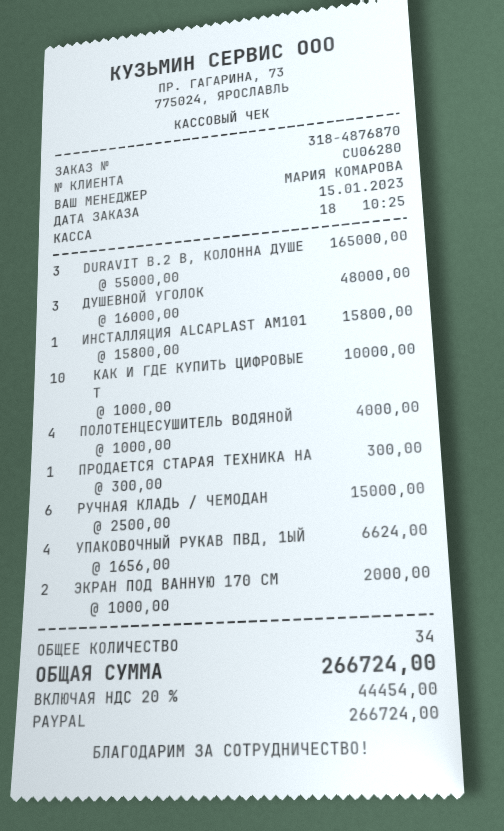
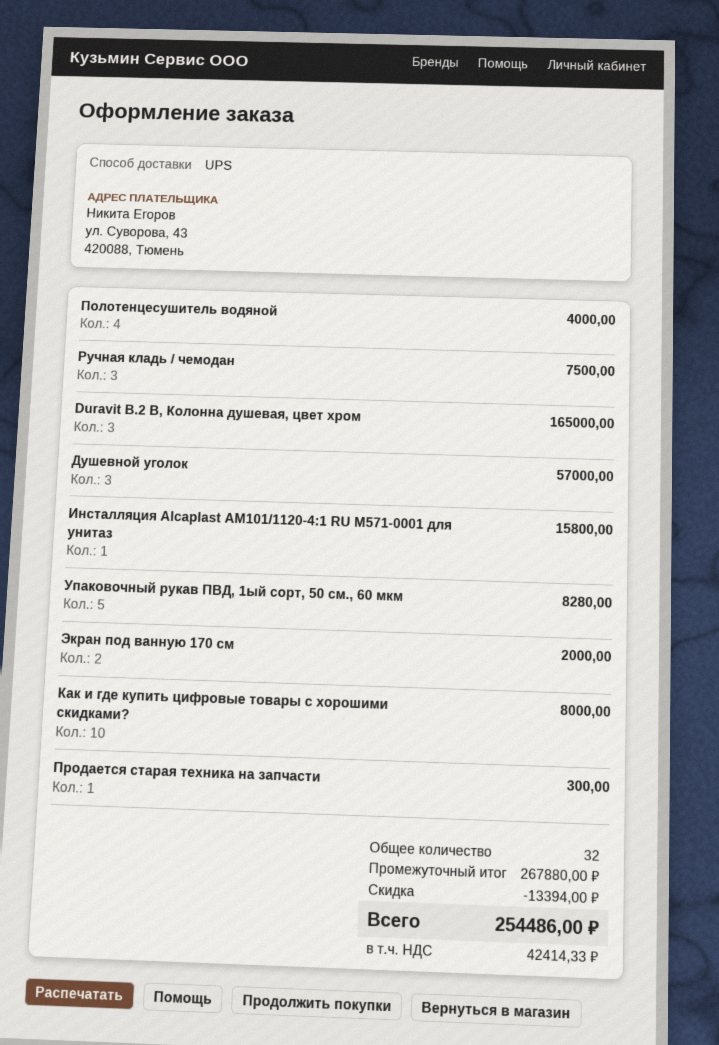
ДУШЕВНОЙ УГОЛОК: 3 for 48000.00 -> 3 for 57000.00
КАК И ГДЕ КУПИТЬ ЦИФРОВЫЕ Т: 10 for 10000.00 -> 10 for 8000.00
РУЧНАЯ КЛАДЬ / ЧЕМОДАН: 6 for 15000.00 -> 3 for 7500.00
УПАКОВОЧНЫЙ РУКАВ ПВД, 1ЫЙ: 4 for 6624.00 -> 5 for 8280.00
total quantity: 34 -> 32
discount: none -> 13394.00
tax: 44454.00 -> 42414.33
total: 266724.00 -> 254486.00

